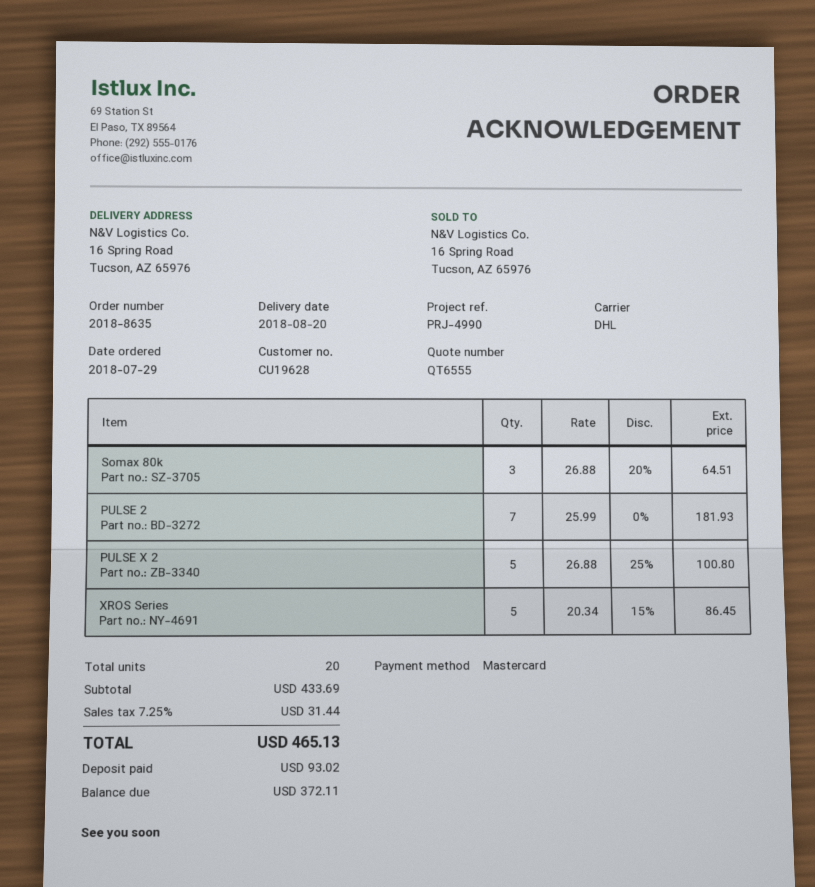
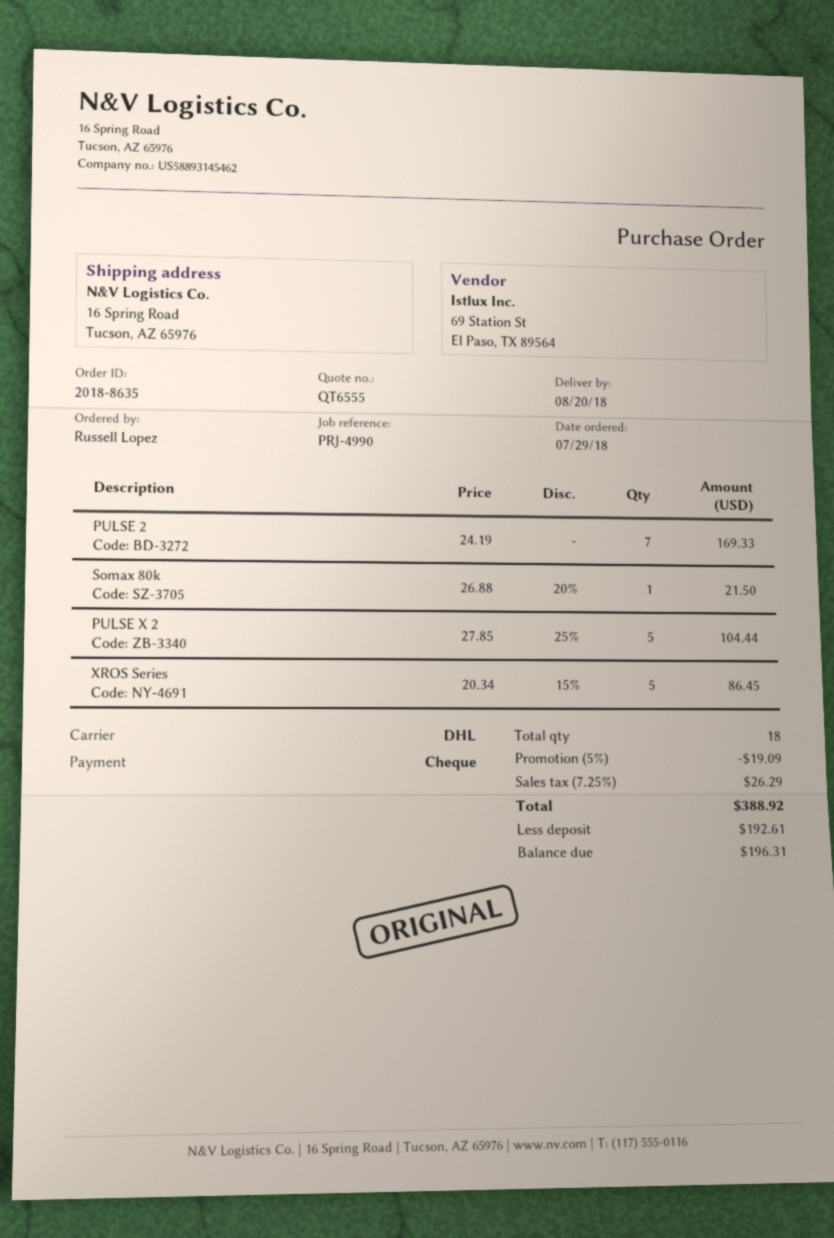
payment method: Mastercard -> cheque
Somax 80k: 3 x 26.88 - 20% = 64.51 -> 1 x 26.88 - 20% = 21.50
PULSE 2: 7 x 25.99 = 181.93 -> 7 x 24.19 = 169.33
PULSE X 2: 5 x 26.88 - 25% = 100.80 -> 5 x 27.85 - 25% = 104.44
total quantity: 20 -> 18
discount: none -> 5% = 19.09
tax: 7.25% = 31.44 -> 7.25% = 26.29
total: 465.13 -> 388.92
deposit: 93.02 -> 192.61
balance: 372.11 -> 196.31

